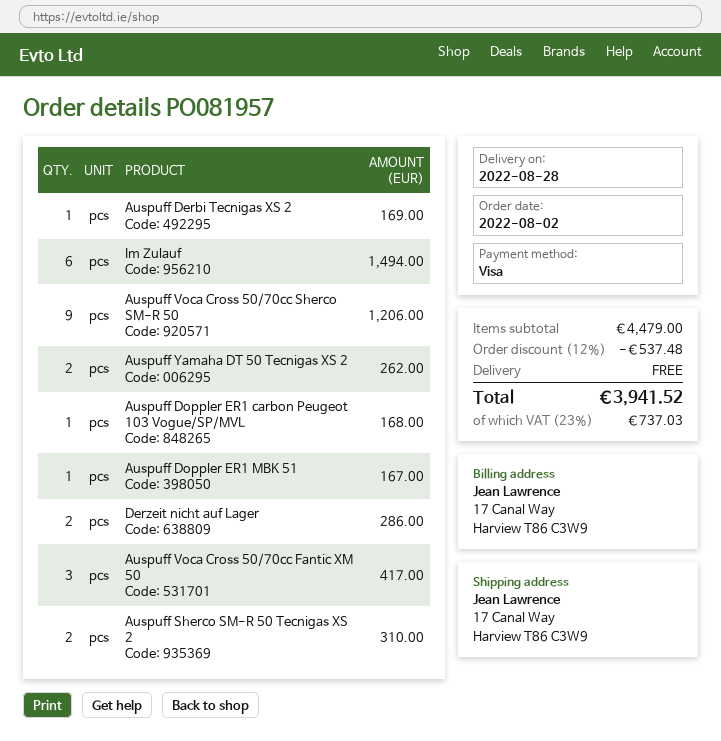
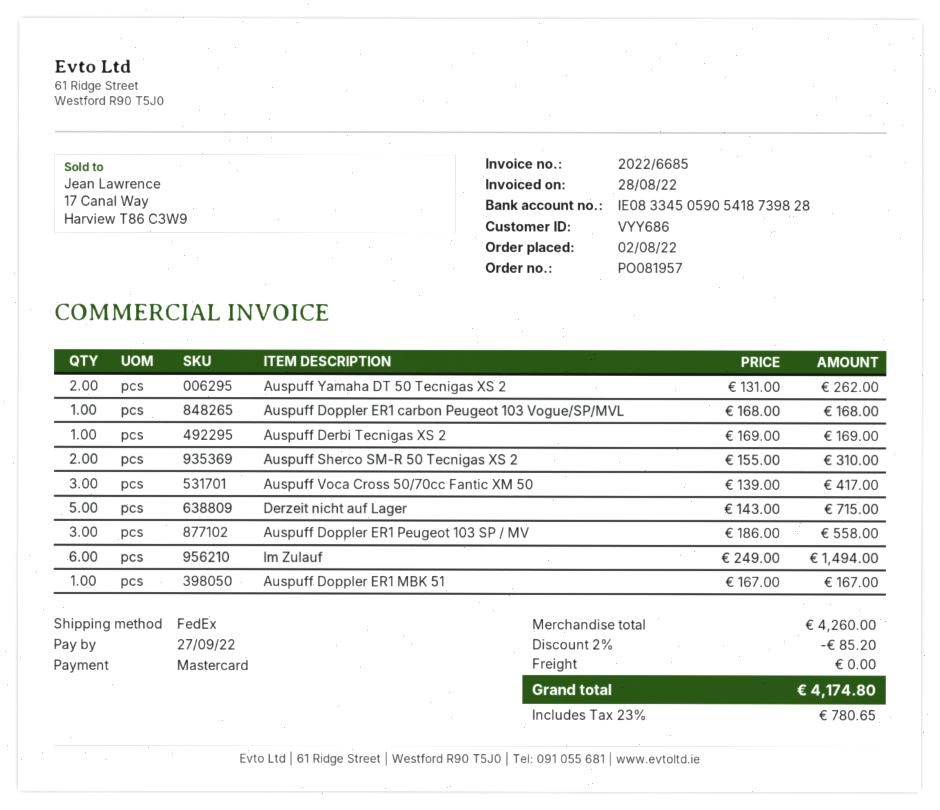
payment method: Visa -> Mastercard
Auspuff Voca Cross 50/70cc Sherco SM-R 50: 9 for 1206.00 -> none
Derzeit nicht auf Lager: 2 for 286.00 -> 5 for 715.00
Auspuff Doppler ER1 Peugeot 103 SP / MV: none -> 3 for 558.00
subtotal: 4479.00 -> 4260.00
discount: 12% = 537.48 -> 2% = 85.20
tax: 23% = 737.03 -> 23% = 780.65
total: 3941.52 -> 4174.80

